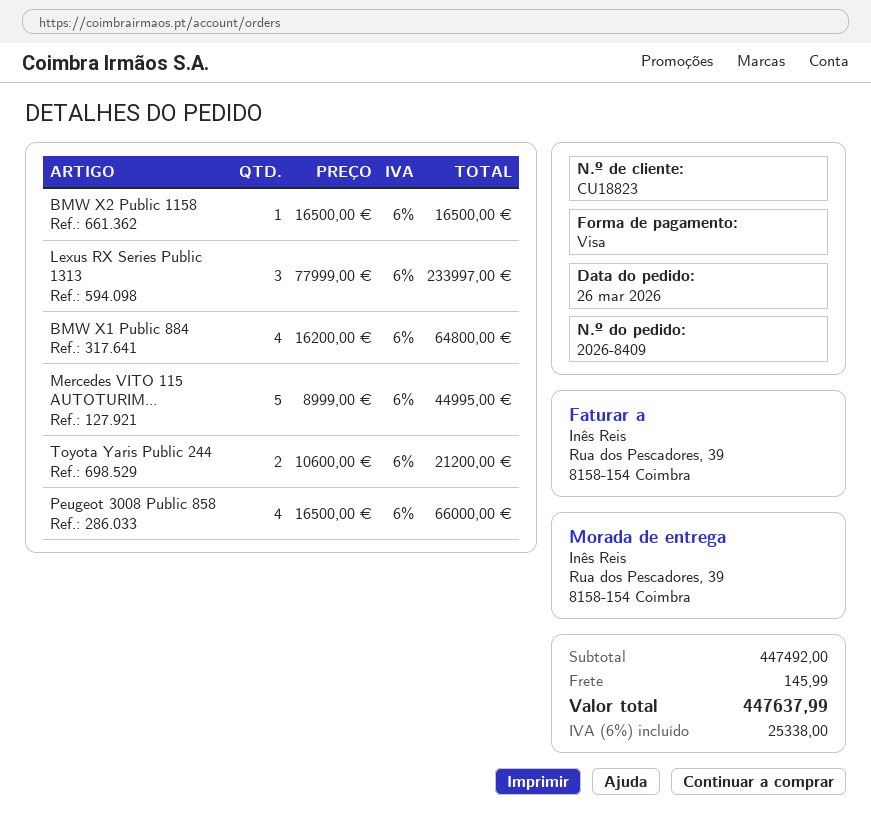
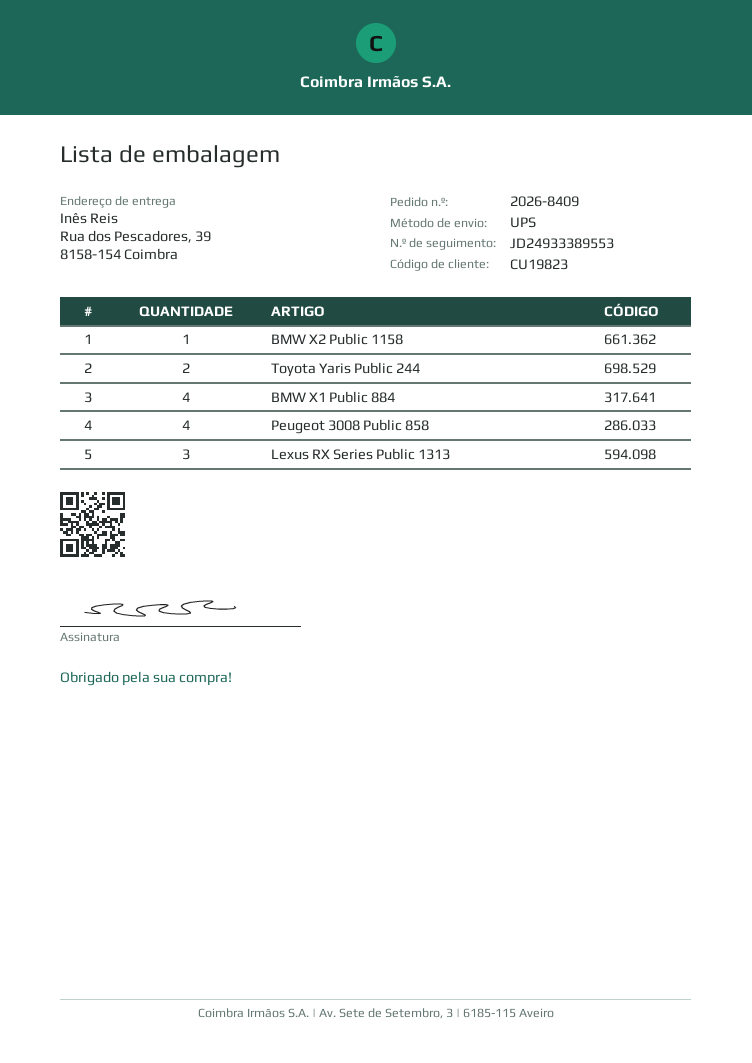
customer number: CU18823 -> CU19823
Mercedes VITO 115 AUTOTURIM...: 5 -> none

